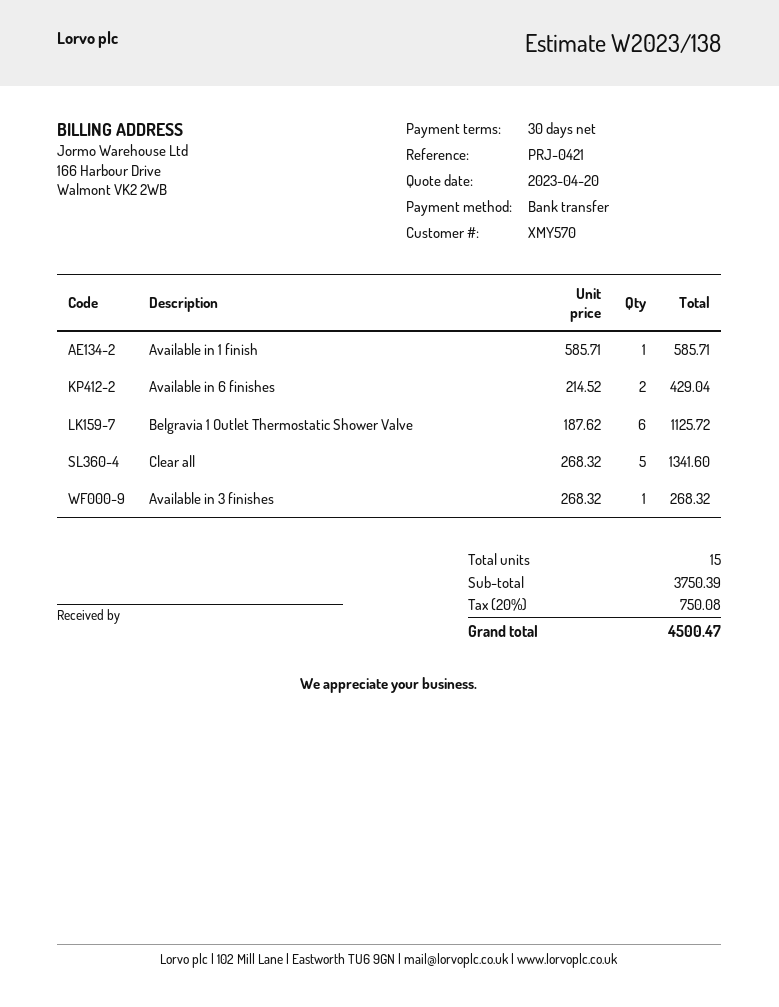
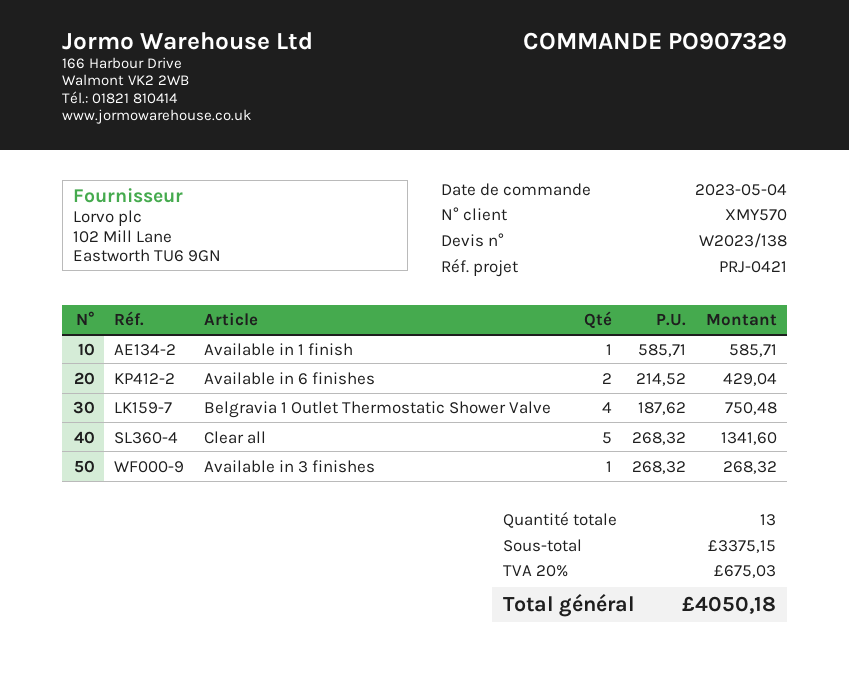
Belgravia 1 Outlet Thermostatic Shower Valve: 6 x 187.62 = 1125.72 -> 4 x 187.62 = 750.48
total quantity: 15 -> 13
subtotal: 3750.39 -> 3375.15
tax: 20% = 750.08 -> 20% = 675.03
total: 4500.47 -> 4050.18

